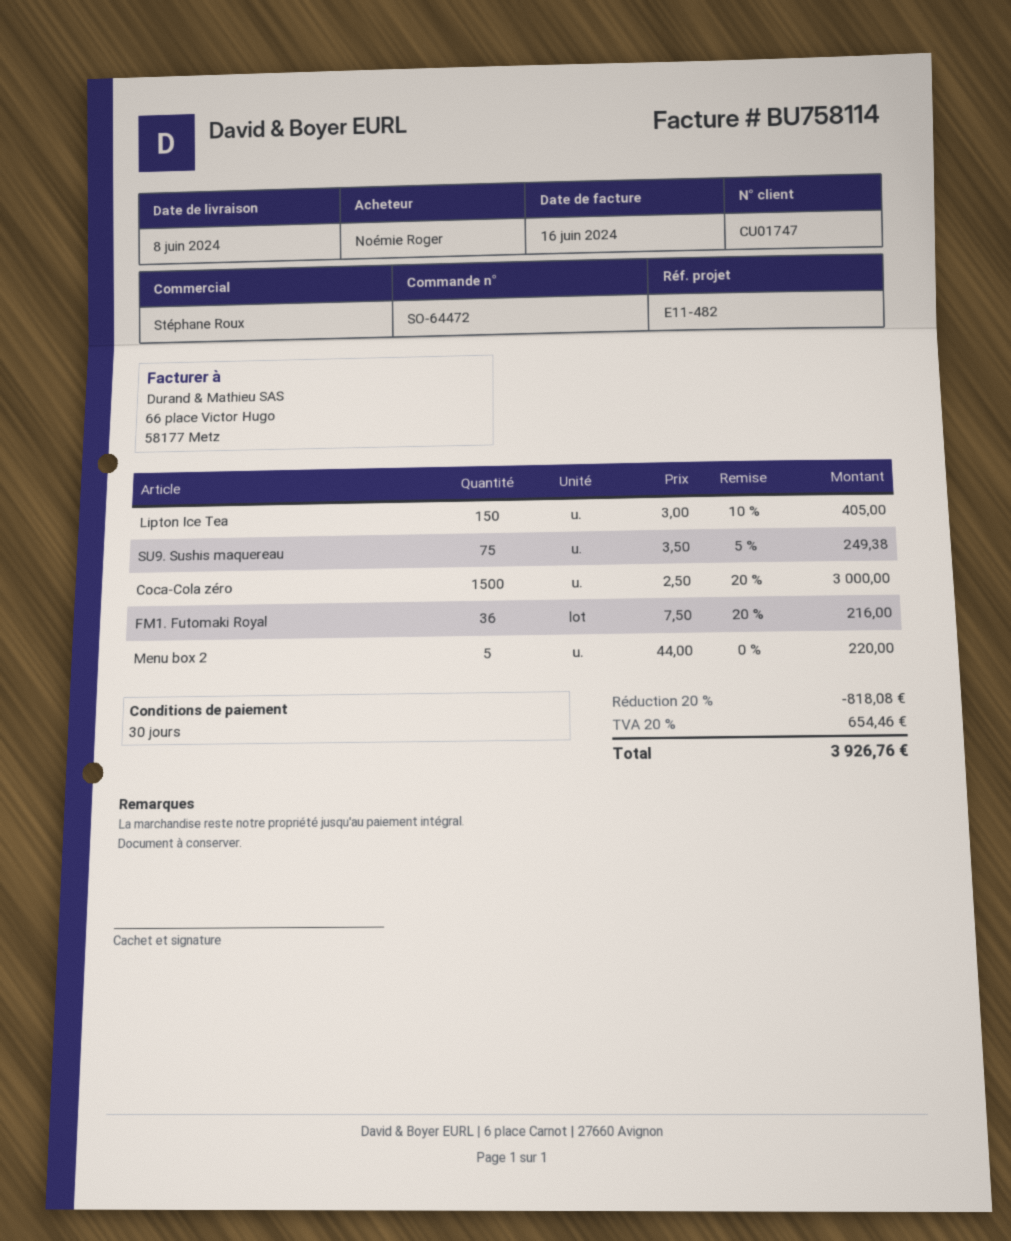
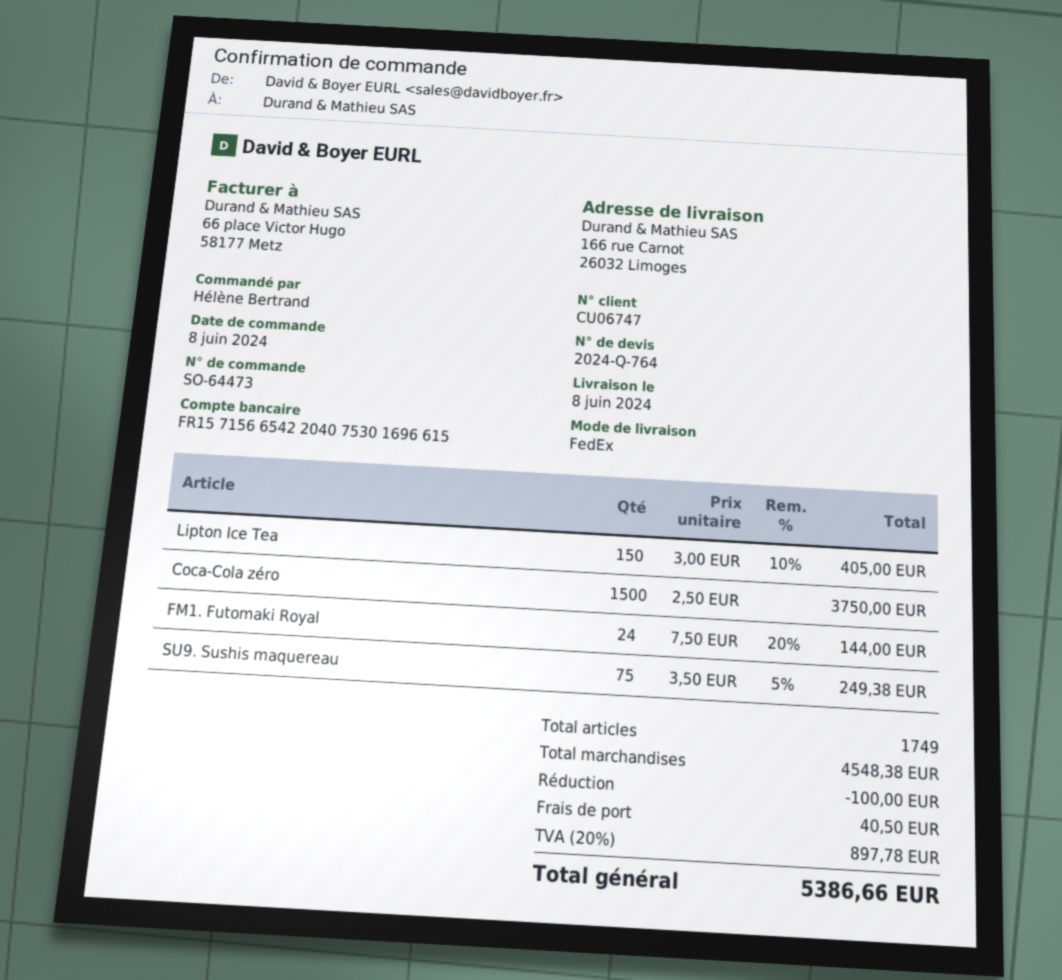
order number: SO-64472 -> SO-64473
customer number: CU01747 -> CU06747
ordered by: Noémie Roger -> Hélène Bertrand
Coca-Cola zéro: 1500 x 2.50 - 20% = 3000.00 -> 1500 x 2.50 = 3750.00
FM1. Futomaki Royal: 36 x 7.50 - 20% = 216.00 -> 24 x 7.50 - 20% = 144.00
Menu box 2: 5 x 44.00 = 220.00 -> none
discount: 818.08 -> 100.00
shipping: none -> 40.50
tax: 20% = 654.46 -> 20% = 897.78
total: 3926.76 -> 5386.66

